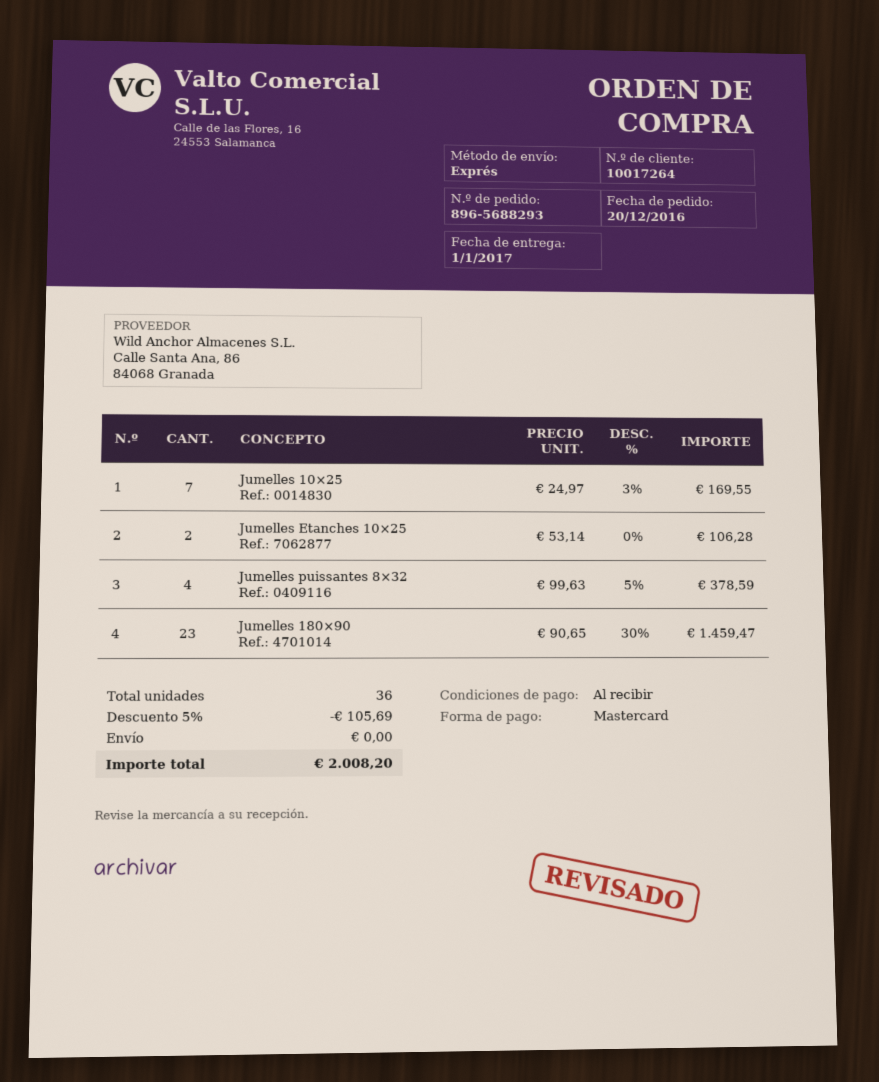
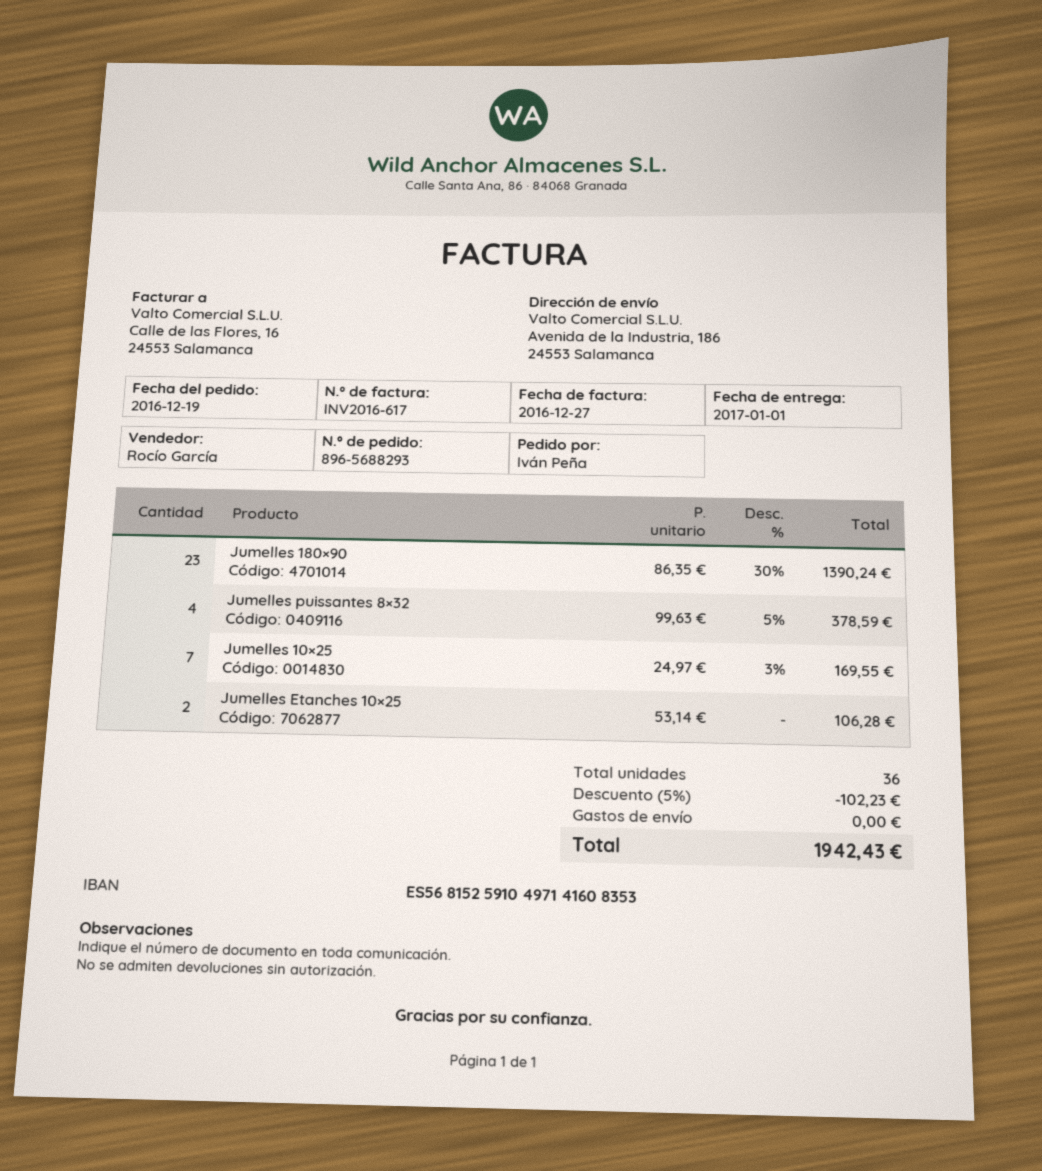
order date: 2016-12-20 -> 2016-12-19
Jumelles 180×90: 23 x 90.65 - 30% = 1459.47 -> 23 x 86.35 - 30% = 1390.24
discount: 5% = 105.69 -> 5% = 102.23
total: 2008.20 -> 1942.43

